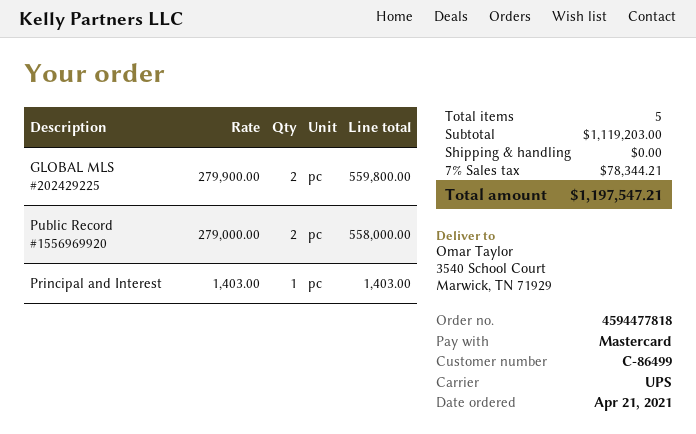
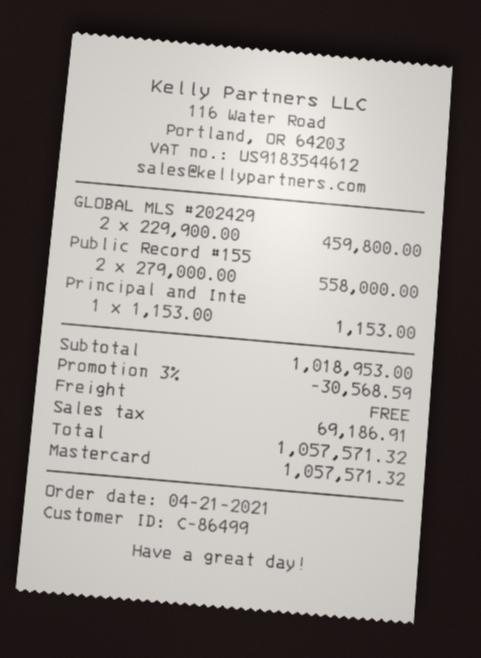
GLOBAL MLS #202429225: 2 x 279900.00 = 559800.00 -> 2 x 229900.00 = 459800.00
Principal and Interest: 1 x 1403.00 = 1403.00 -> 1 x 1153.00 = 1153.00
subtotal: 1119203.00 -> 1018953.00
discount: none -> 3% = 30568.59
tax: 78344.21 -> 69186.91
total: 1197547.21 -> 1057571.32

